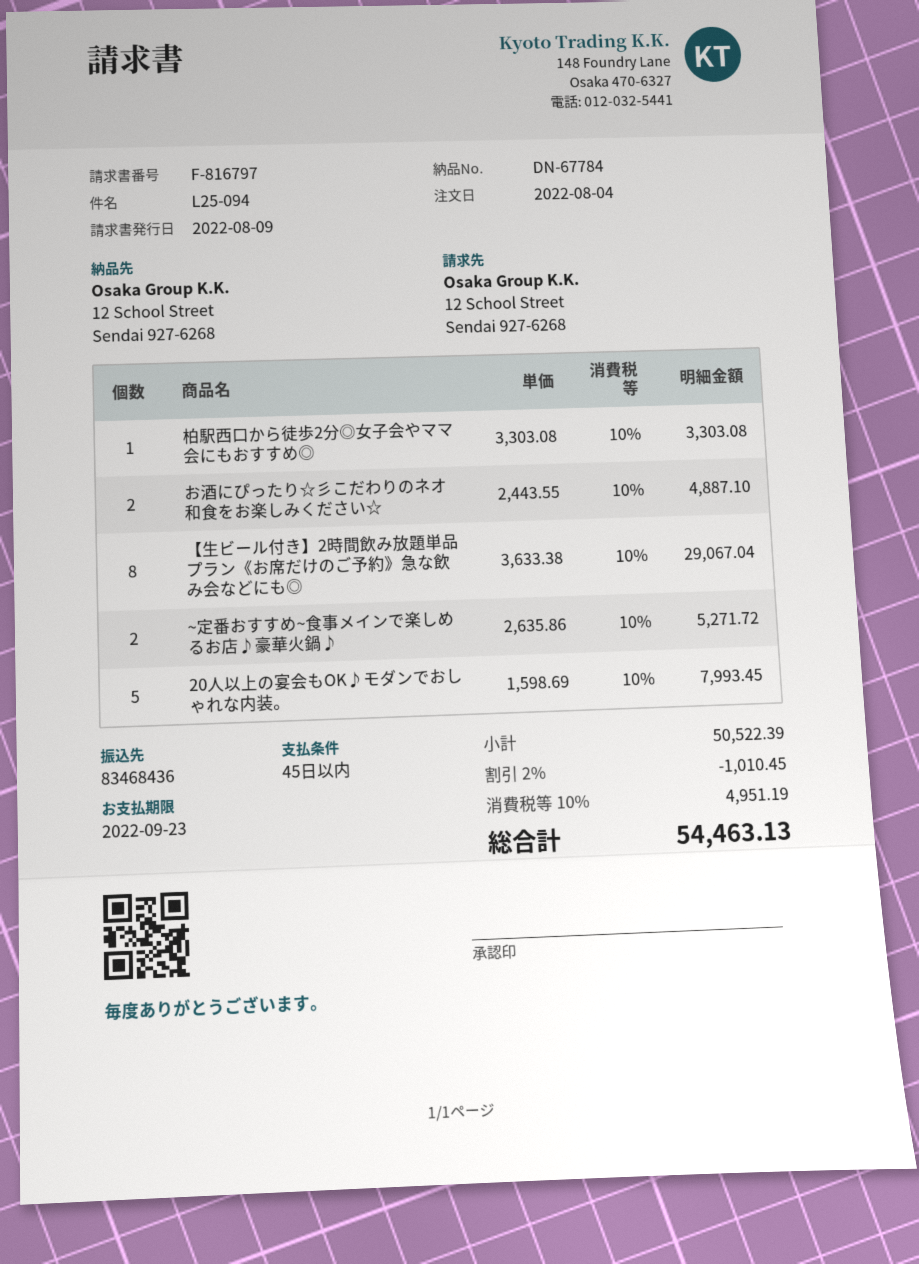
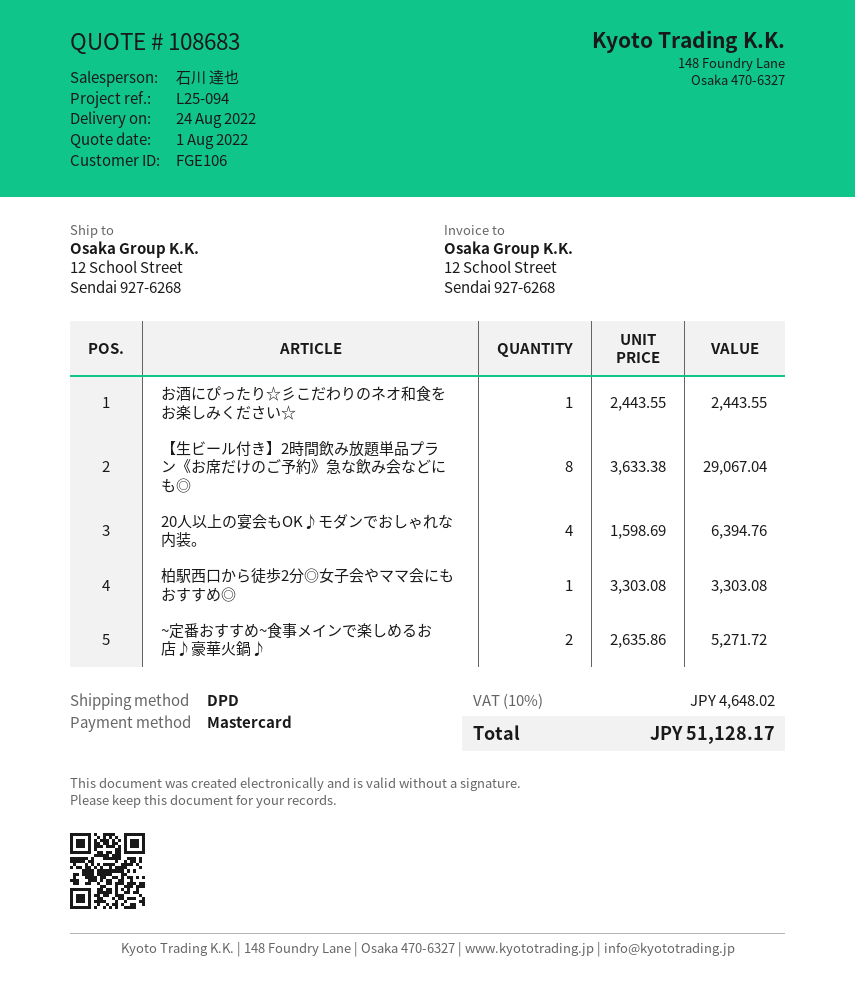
お酒にぴったり☆彡こだわりのネオ和食をお楽しみください☆: 2 x 2443.55 = 4887.10 -> 1 x 2443.55 = 2443.55
20人以上の宴会もOK♪モダンでおしゃれな内装。: 5 x 1598.69 = 7993.45 -> 4 x 1598.69 = 6394.76
discount: 2% = 1010.45 -> none
tax: 10% = 4951.19 -> 10% = 4648.02
total: 54463.13 -> 51128.17

